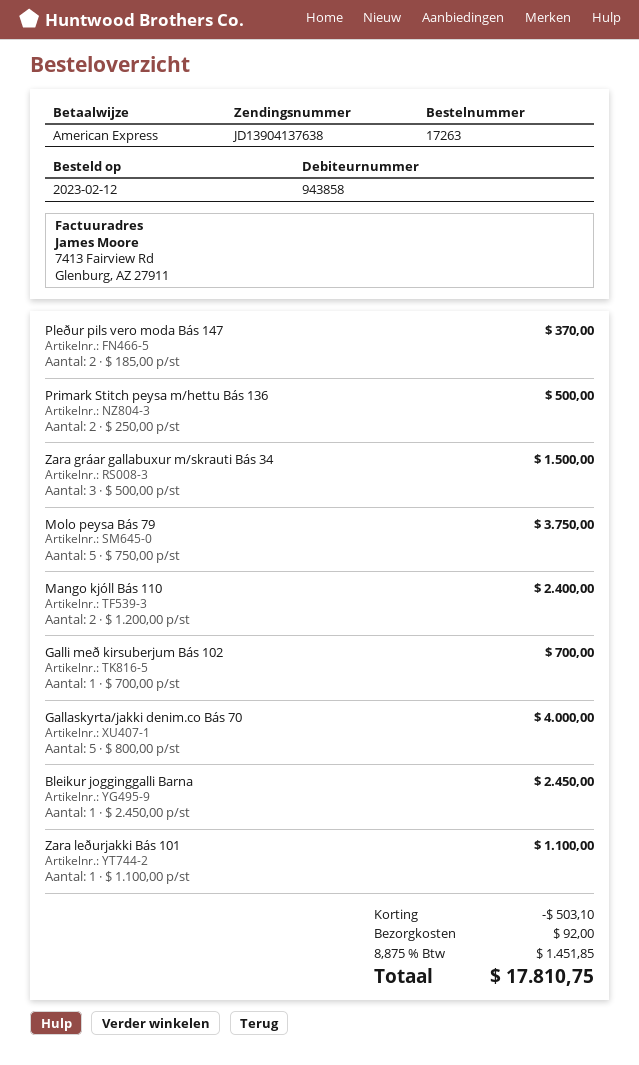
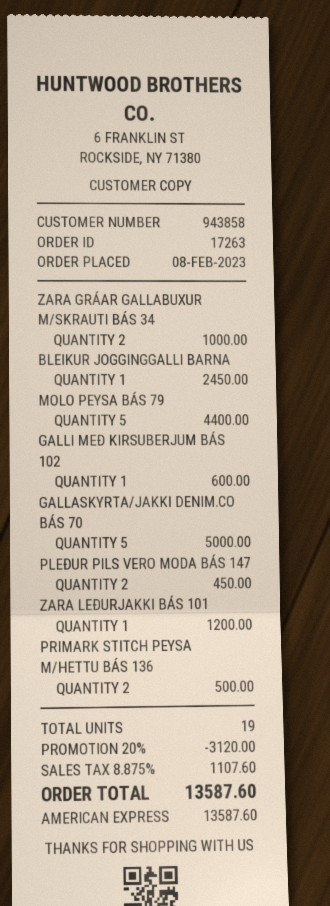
order date: 2023-02-12 -> 2023-02-08
Pleður pils vero moda Bás 147: 2 for 370.00 -> 2 for 450.00
Zara gráar gallabuxur m/skrauti Bás 34: 3 for 1500.00 -> 2 for 1000.00
Molo peysa Bás 79: 5 for 3750.00 -> 5 for 4400.00
Mango kjóll Bás 110: 2 for 2400.00 -> none
Galli með kirsuberjum Bás 102: 1 for 700.00 -> 1 for 600.00
Gallaskyrta/jakki denim.co Bás 70: 5 for 4000.00 -> 5 for 5000.00
Zara leðurjakki Bás 101: 1 for 1100.00 -> 1 for 1200.00
discount: 503.10 -> 3120.00
shipping: 92.00 -> none
tax: 8.875% = 1451.85 -> 8.875% = 1107.60
total: 17810.75 -> 13587.60

